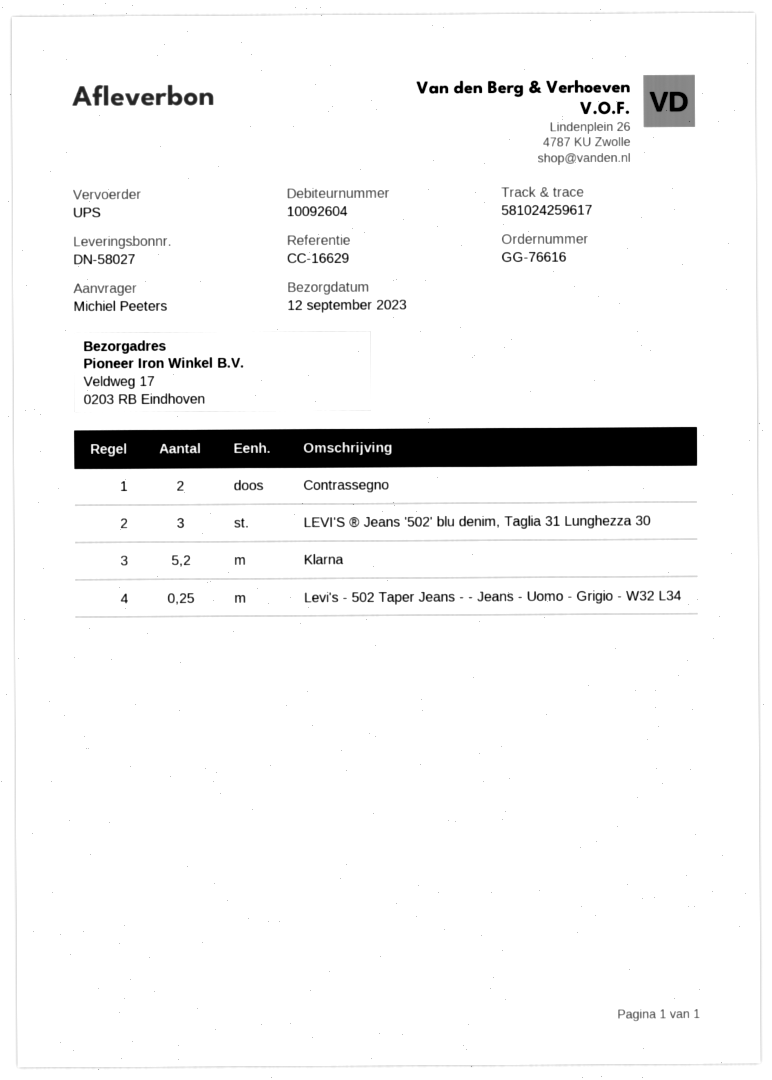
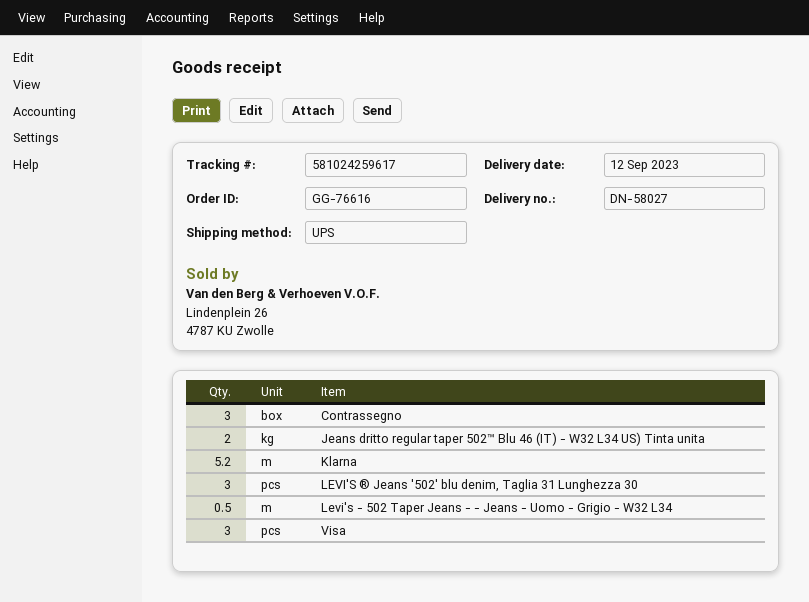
Contrassegno: 2 -> 3
Levi's - 502 Taper Jeans - - Jeans - Uomo - Grigio - W32 L34: 0.25 -> 0.5
Jeans dritto regular taper 502™ Blu 46 (IT) - W32 L34 US) Tinta unita: none -> 2
Visa: none -> 3

